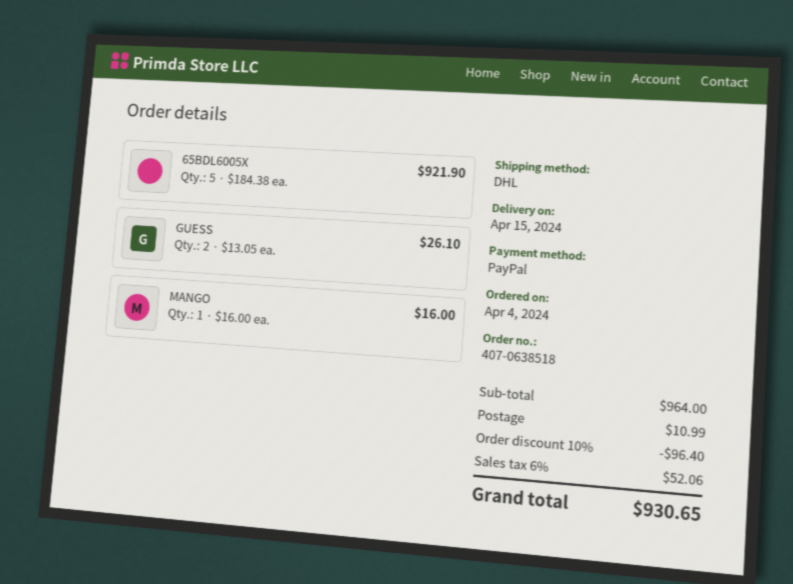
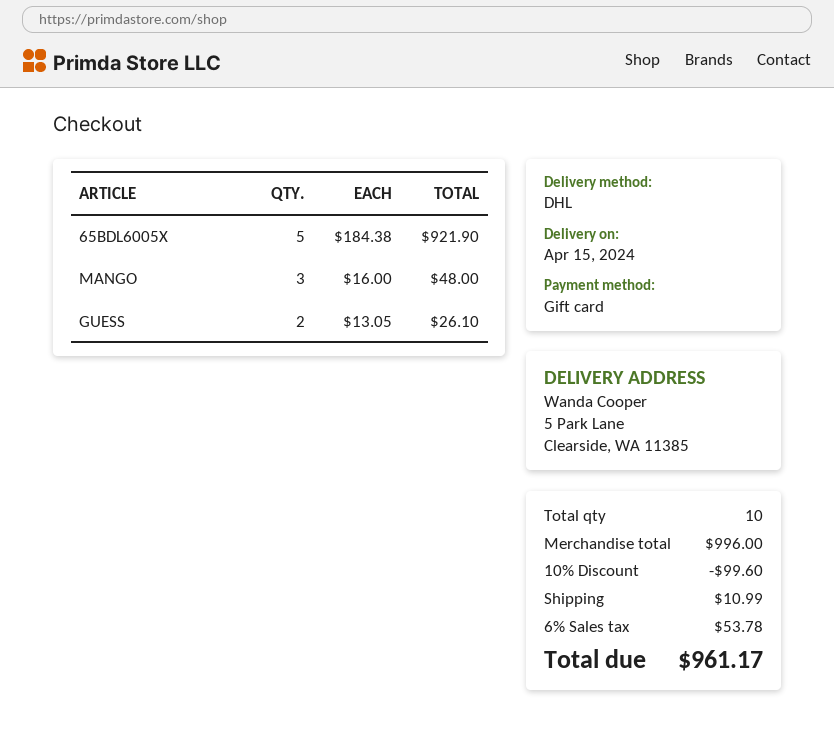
payment method: PayPal -> gift card
MANGO: 1 x 16.00 = 16.00 -> 3 x 16.00 = 48.00
subtotal: 964.00 -> 996.00
discount: 10% = 96.40 -> 10% = 99.60
tax: 6% = 52.06 -> 6% = 53.78
total: 930.65 -> 961.17

